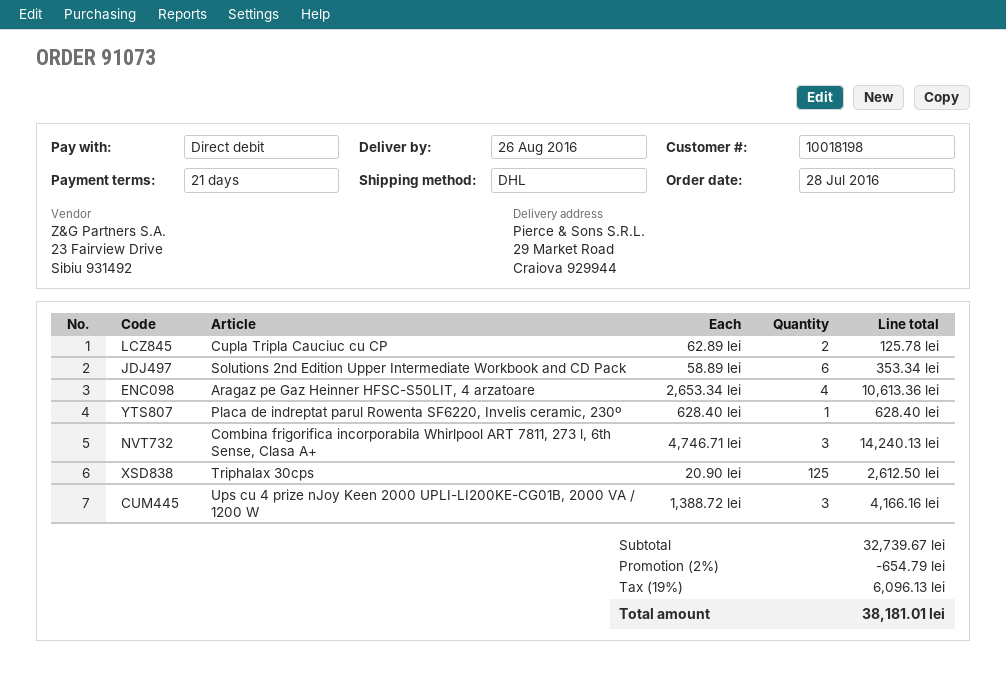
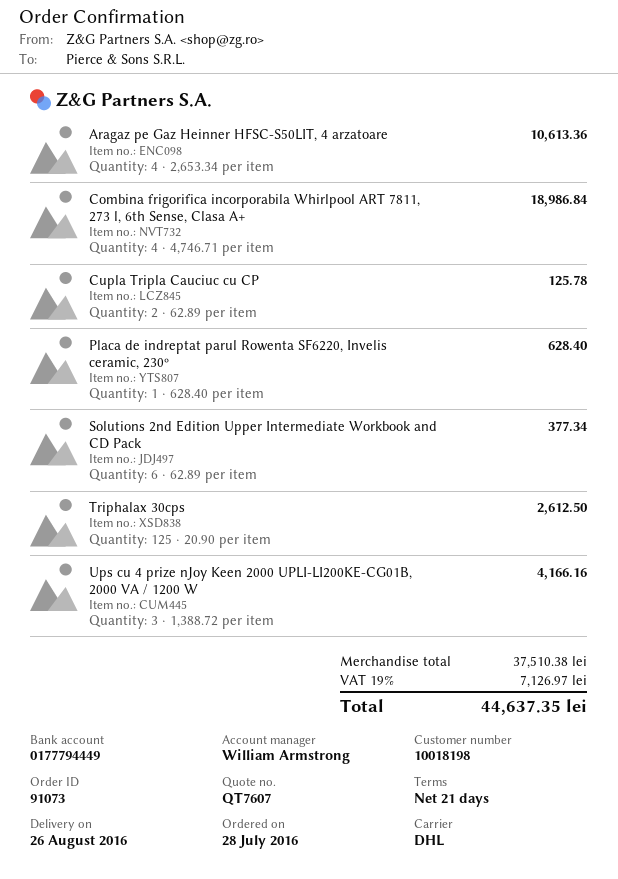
Solutions 2nd Edition Upper Intermediate Workbook and CD Pack: 6 x 58.89 = 353.34 -> 6 x 62.89 = 377.34
Combina frigorifica incorporabila Whirlpool ART 7811, 273 l, 6th Sense, Clasa A+: 3 x 4746.71 = 14240.13 -> 4 x 4746.71 = 18986.84
subtotal: 32739.67 -> 37510.38
discount: 2% = 654.79 -> none
tax: 19% = 6096.13 -> 19% = 7126.97
total: 38181.01 -> 44637.35

